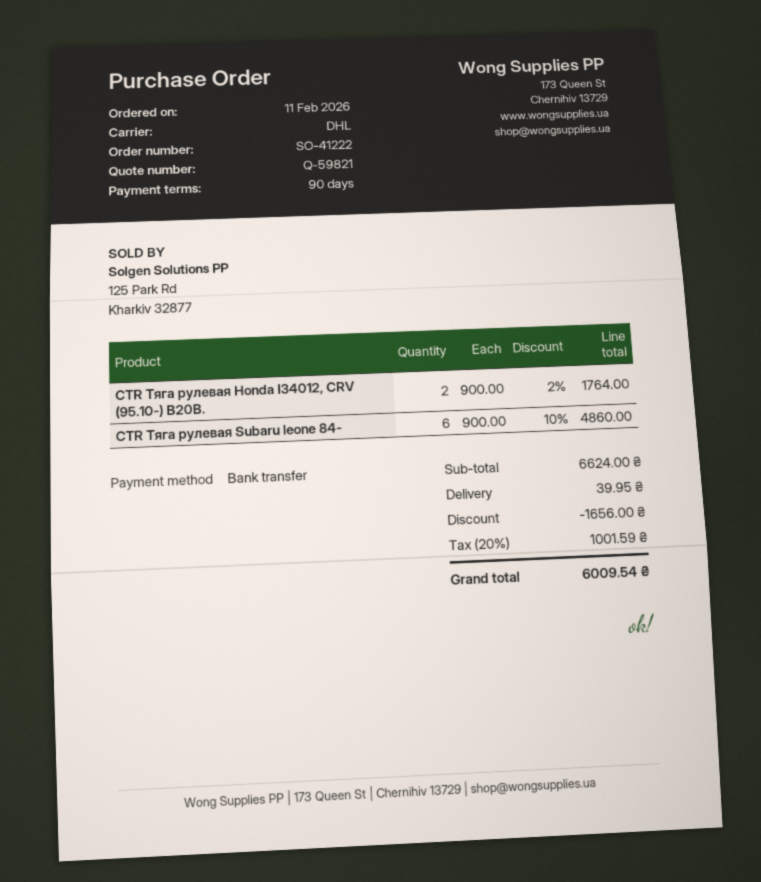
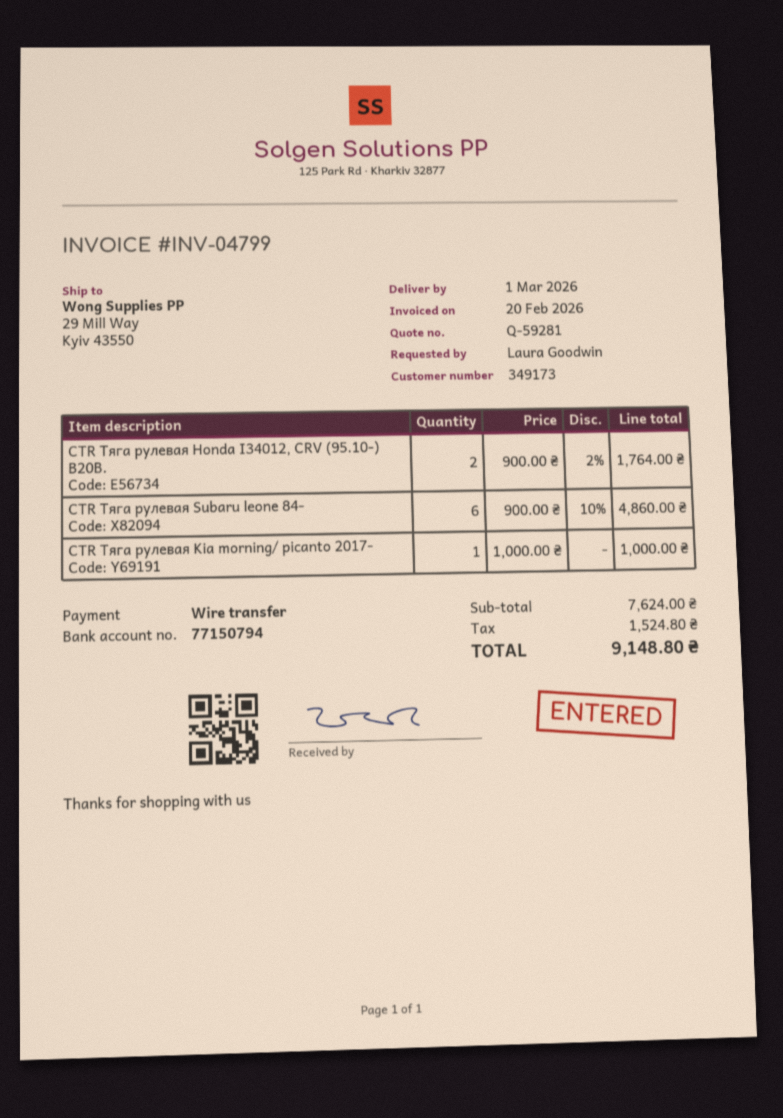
quote number: Q-59821 -> Q-59281
CTR Тяга рулевая Kia morning/ picanto 2017-: none -> 1 x 1000.00 = 1000.00
subtotal: 6624.00 -> 7624.00
discount: 1656.00 -> none
shipping: 39.95 -> none
tax: 1001.59 -> 1524.80
total: 6009.54 -> 9148.80

